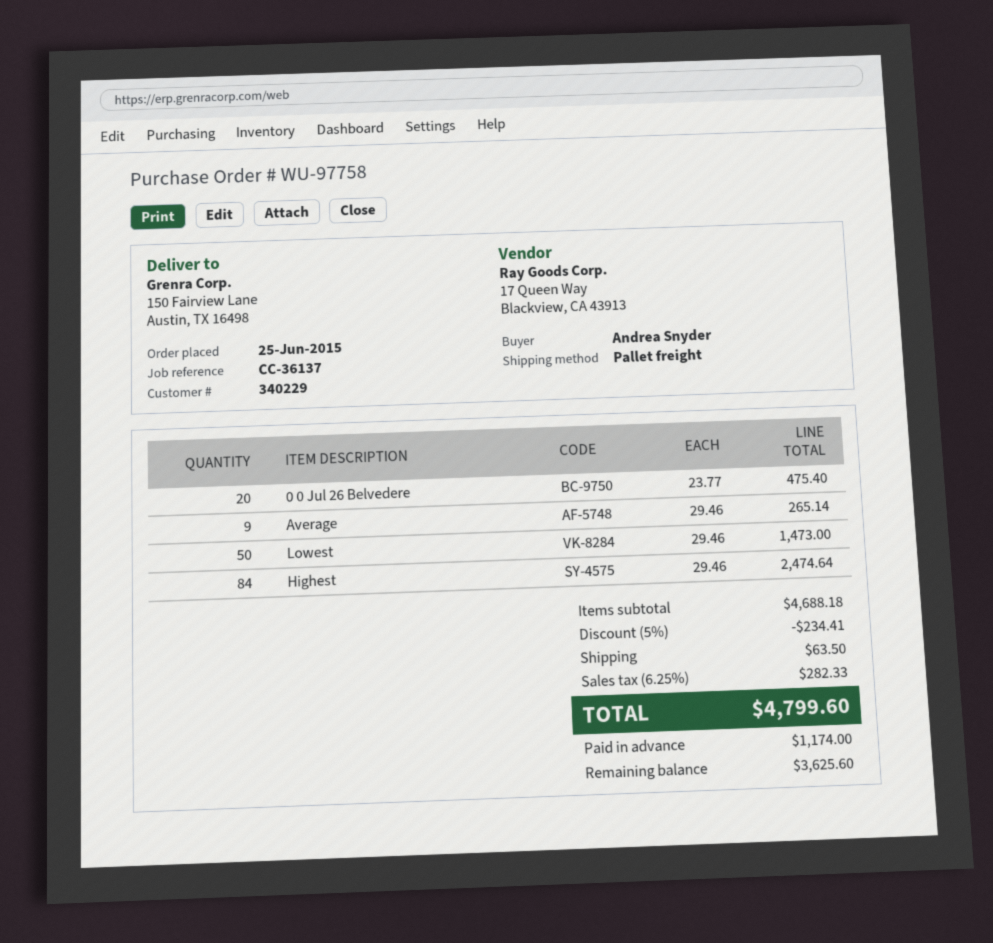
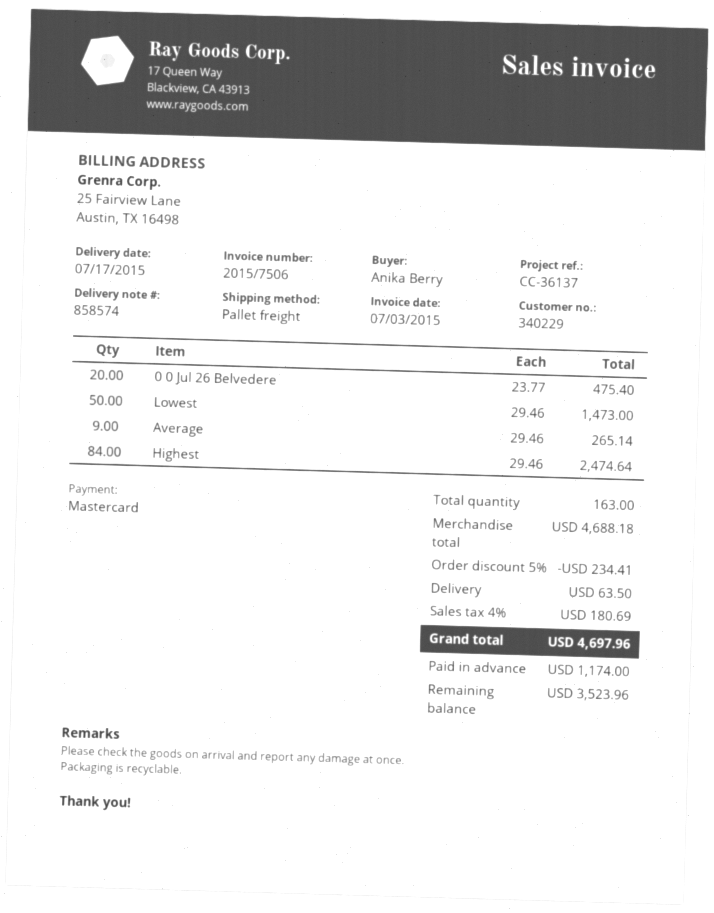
ordered by: Andrea Snyder -> Anika Berry
tax: 6.25% = 282.33 -> 4% = 180.69
total: 4799.60 -> 4697.96
balance: 3625.60 -> 3523.96

